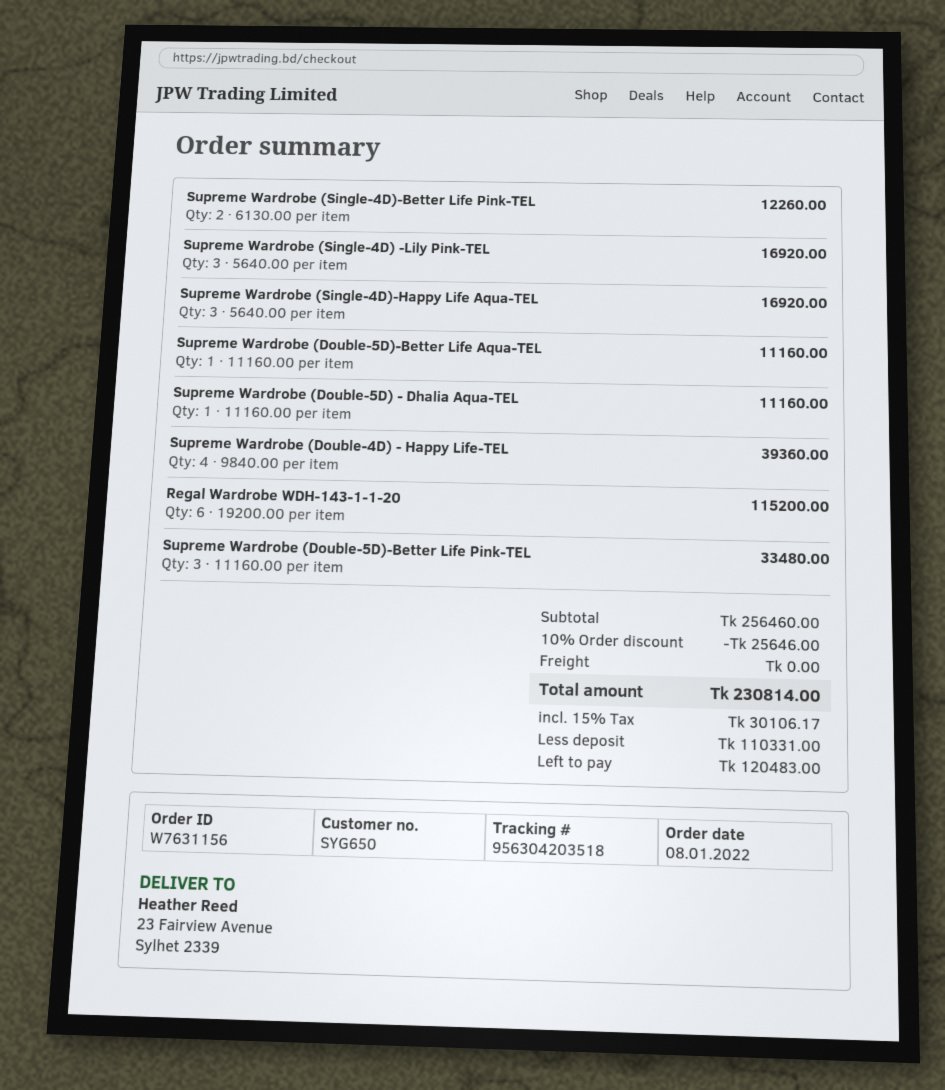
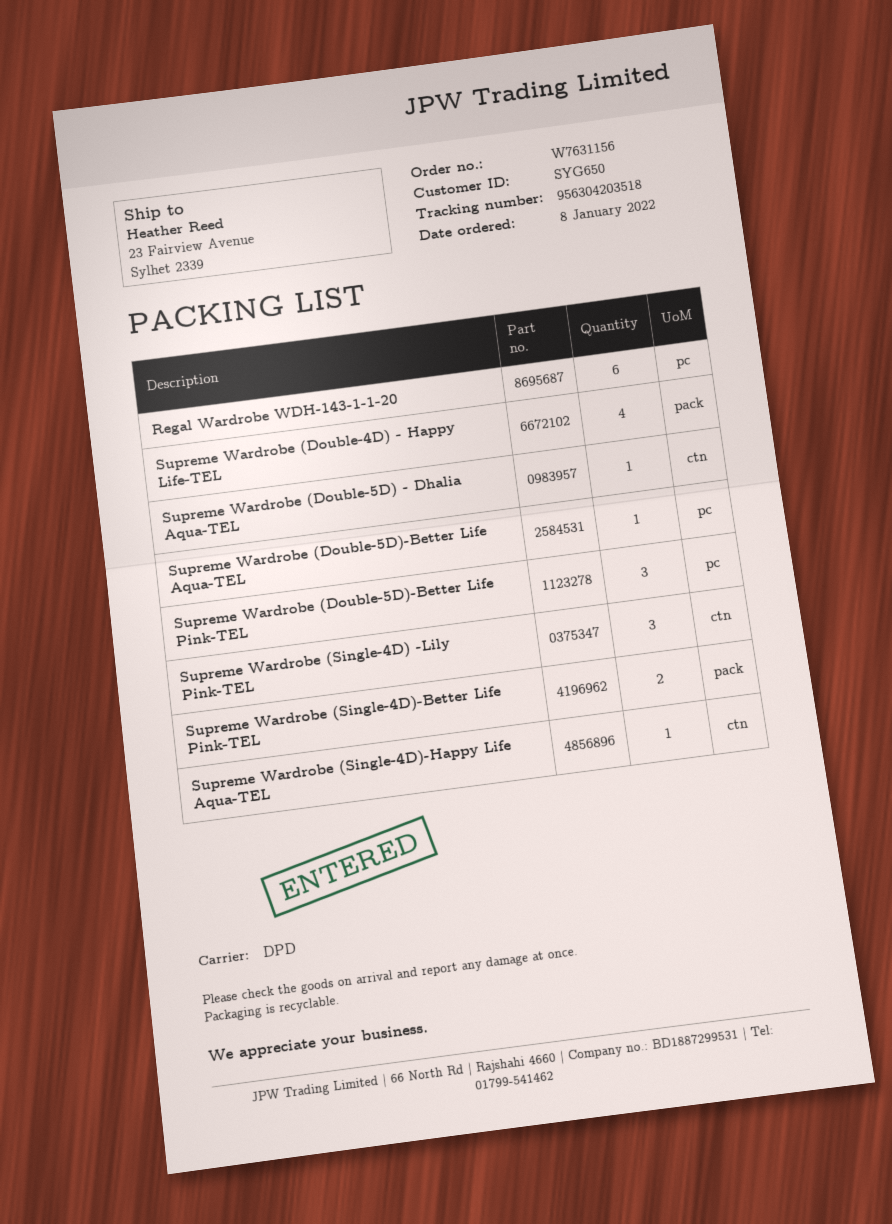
Supreme Wardrobe (Single-4D)-Happy Life Aqua-TEL: 3 -> 1

